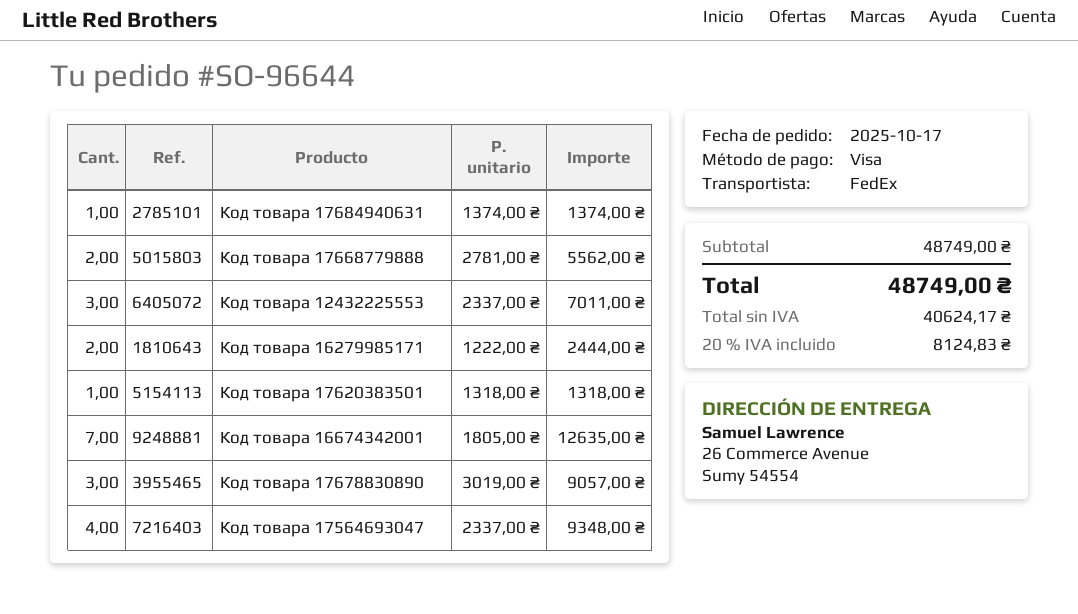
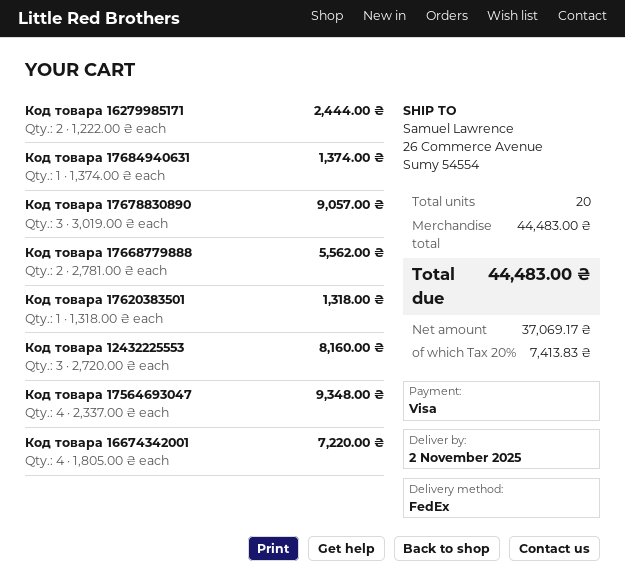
Код товара 12432225553: 3 x 2337.00 = 7011.00 -> 3 x 2720.00 = 8160.00
Код товара 16674342001: 7 x 1805.00 = 12635.00 -> 4 x 1805.00 = 7220.00
subtotal: 48749.00 -> 44483.00
net: 40624.17 -> 37069.17
tax: 20% = 8124.83 -> 20% = 7413.83
total: 48749.00 -> 44483.00

